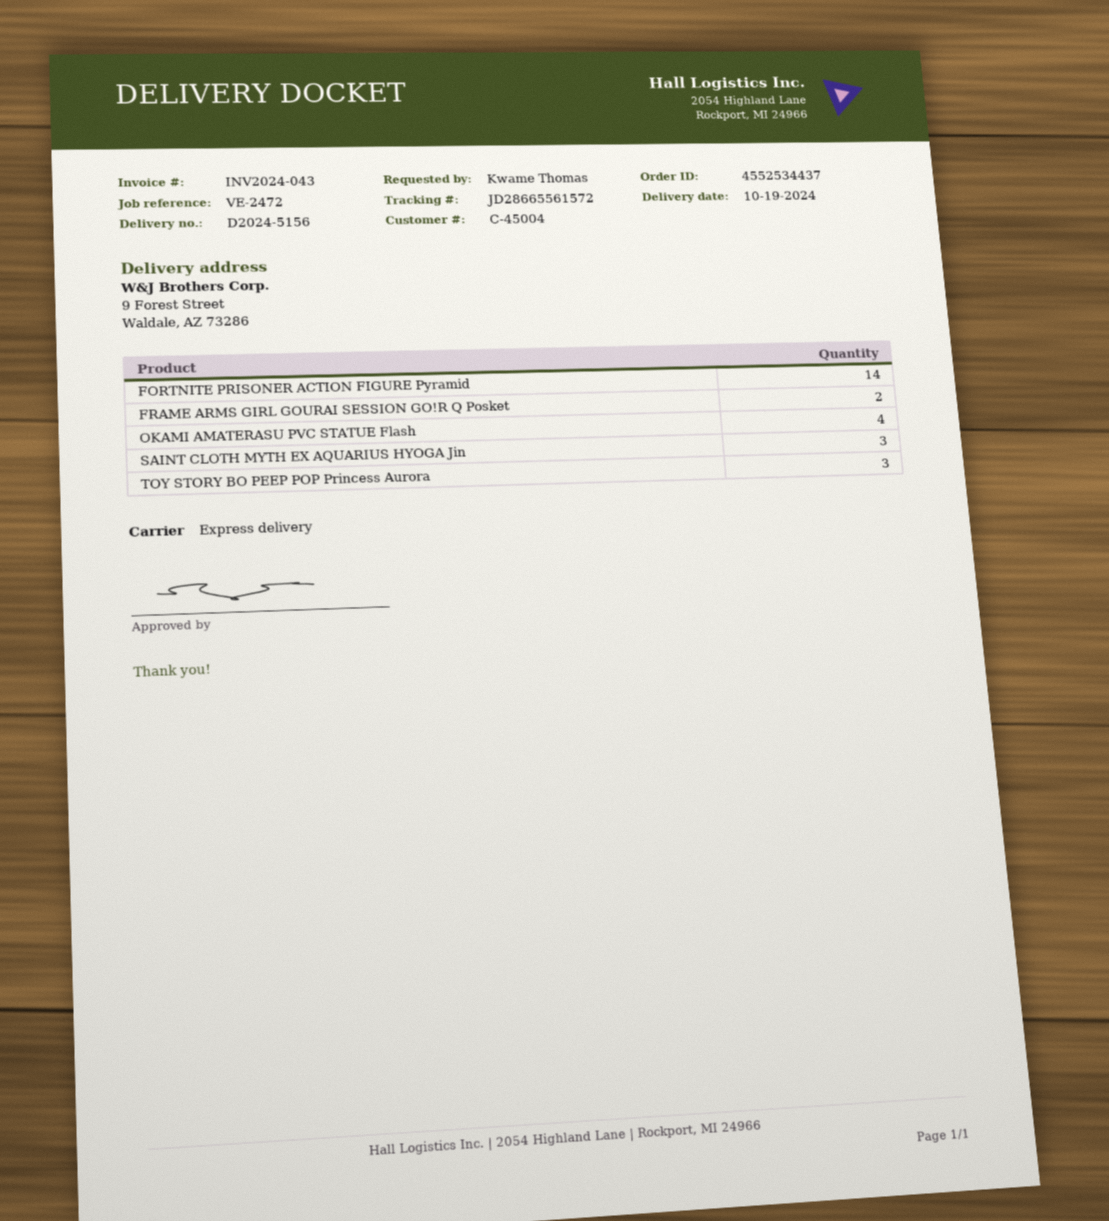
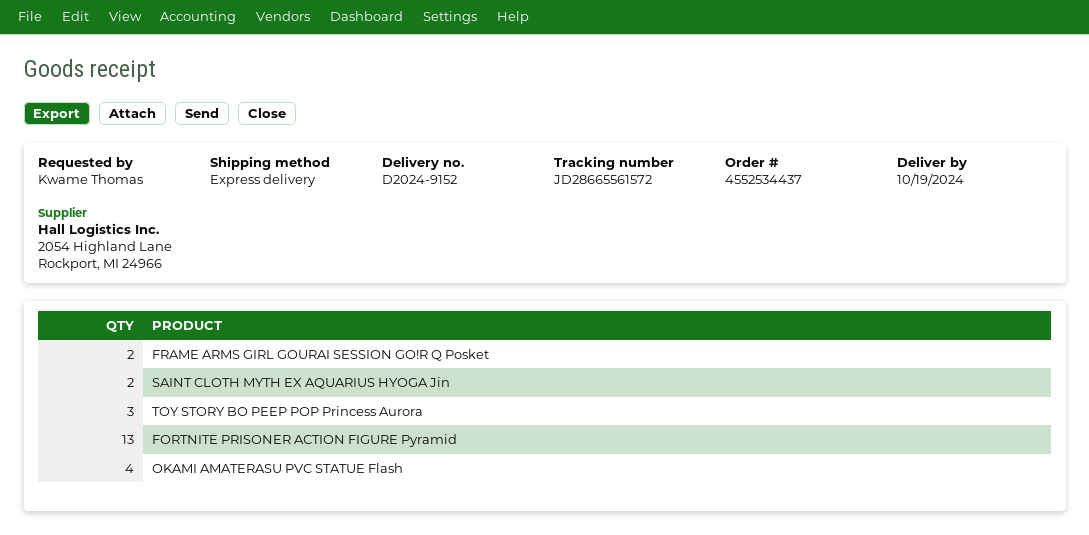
delivery note number: D2024-5156 -> D2024-9152
FORTNITE PRISONER ACTION FIGURE Pyramid: 14 -> 13
SAINT CLOTH MYTH EX AQUARIUS HYOGA Jin: 3 -> 2

